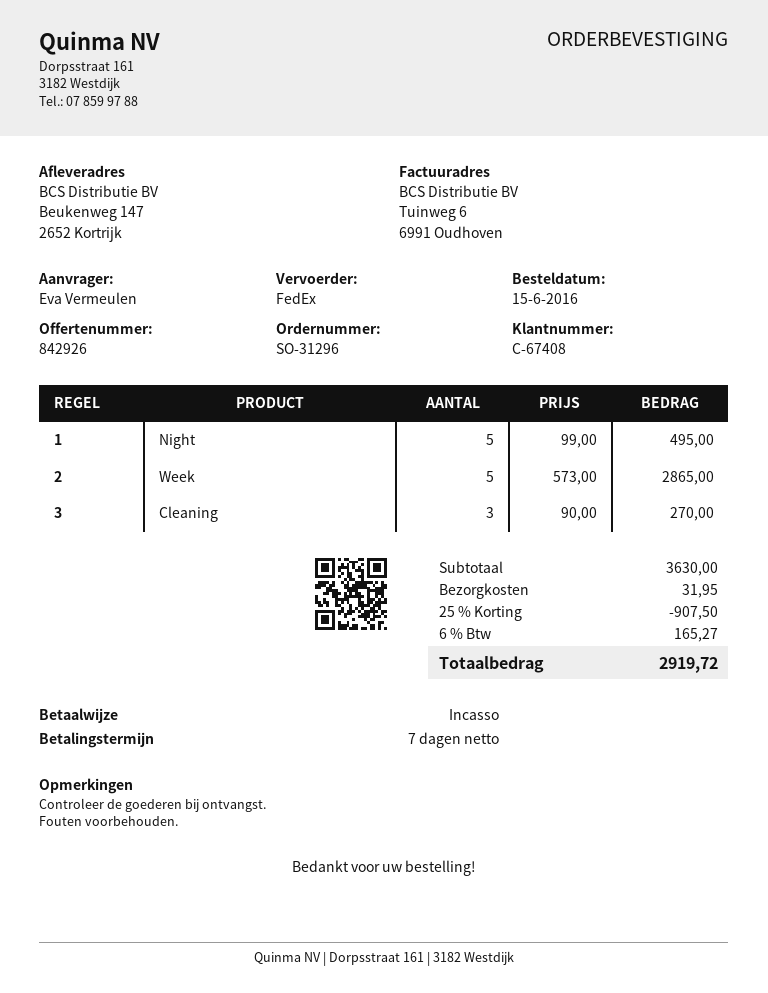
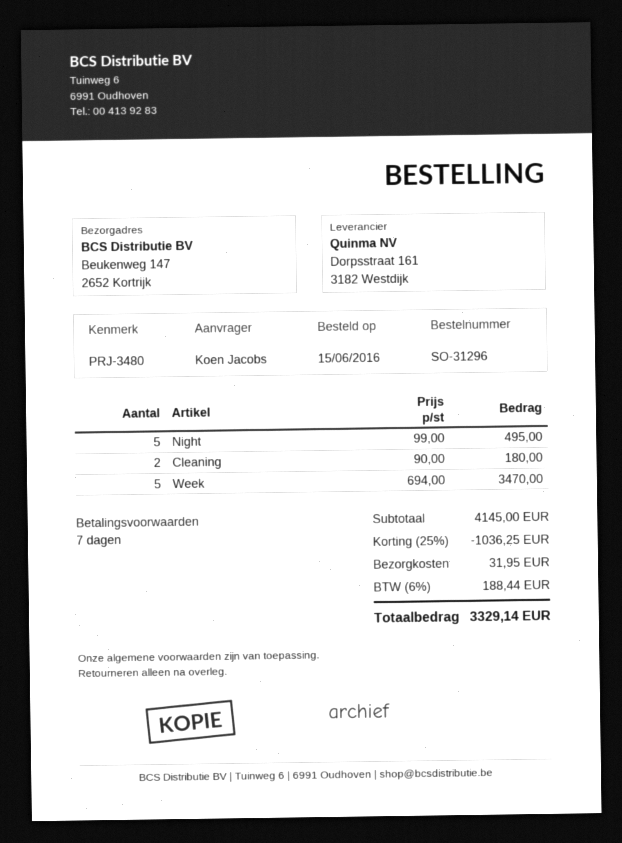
ordered by: Eva Vermeulen -> Koen Jacobs
Week: 5 x 573.00 = 2865.00 -> 5 x 694.00 = 3470.00
Cleaning: 3 x 90.00 = 270.00 -> 2 x 90.00 = 180.00
subtotal: 3630.00 -> 4145.00
discount: 25% = 907.50 -> 25% = 1036.25
tax: 6% = 165.27 -> 6% = 188.44
total: 2919.72 -> 3329.14

